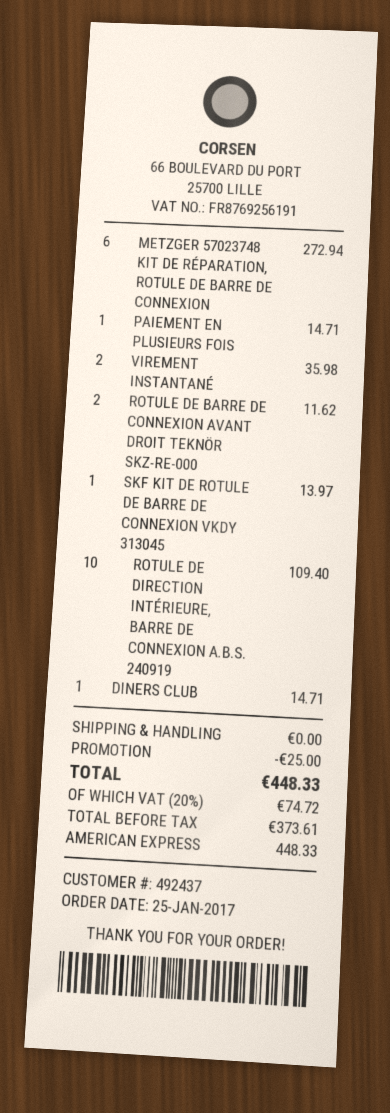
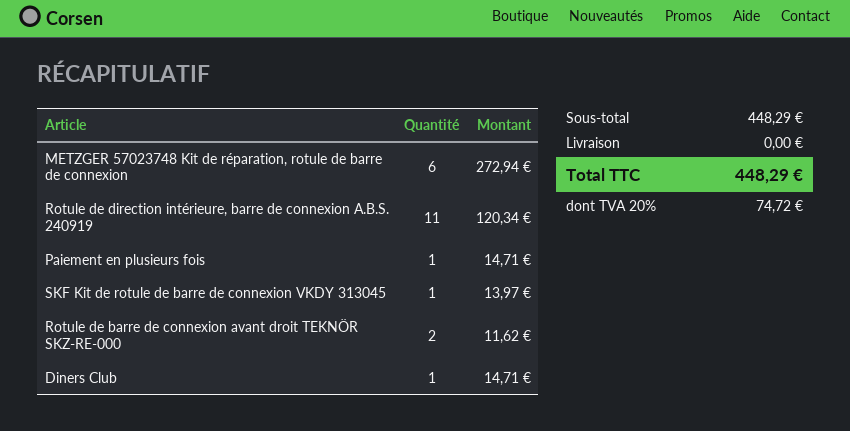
VIREMENT INSTANTANÉ: 2 for 35.98 -> none
ROTULE DE DIRECTION INTÉRIEURE, BARRE DE CONNEXION A.B.S. 240919: 10 for 109.40 -> 11 for 120.34
discount: 25.00 -> none
total: 448.33 -> 448.29

